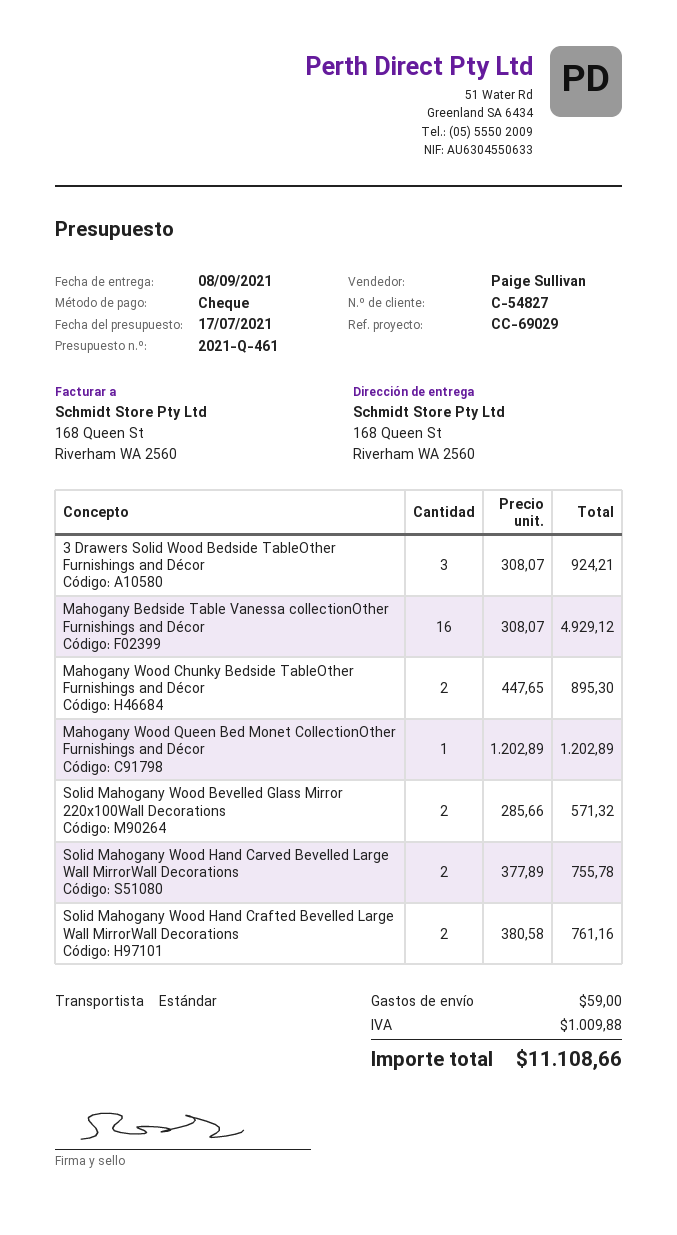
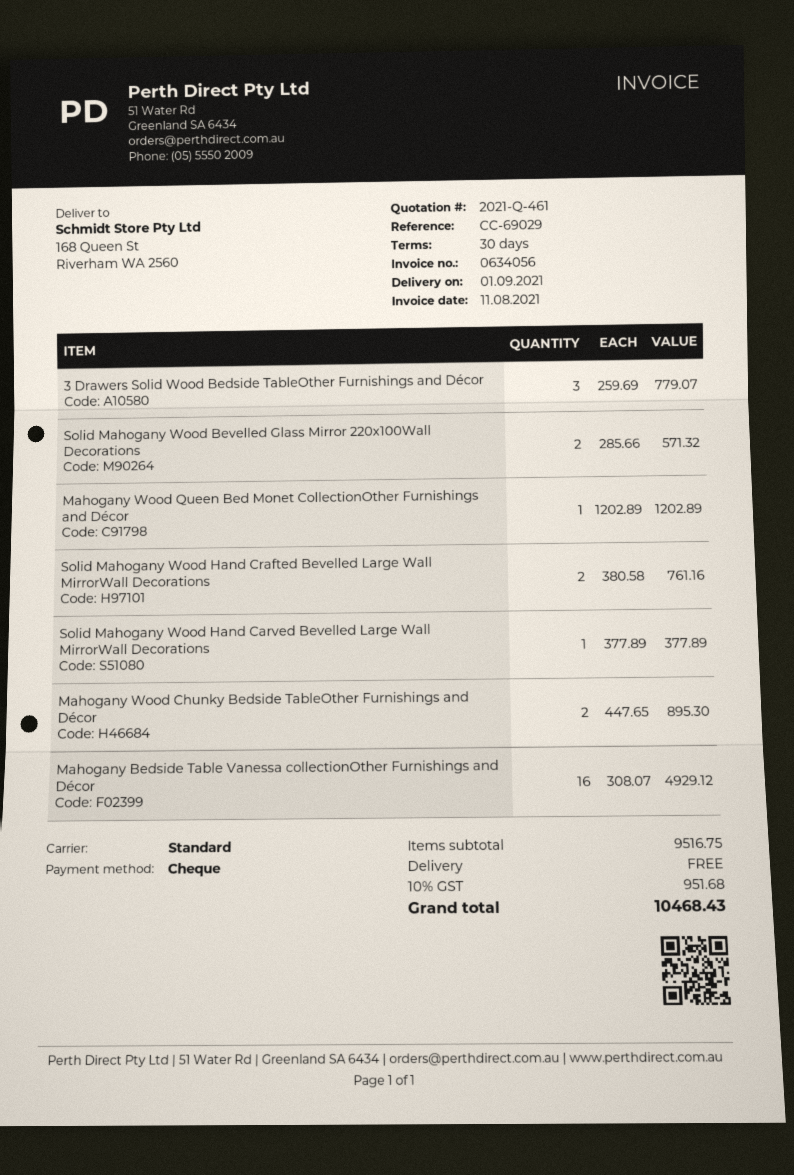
delivery date: 2021-09-08 -> 2021-09-01
3 Drawers Solid Wood Bedside TableOther Furnishings and Décor: 3 x 308.07 = 924.21 -> 3 x 259.69 = 779.07
Solid Mahogany Wood Hand Carved Bevelled Large Wall MirrorWall Decorations: 2 x 377.89 = 755.78 -> 1 x 377.89 = 377.89
shipping: 59.00 -> 0.00
tax: 1009.88 -> 951.68
total: 11108.66 -> 10468.43

